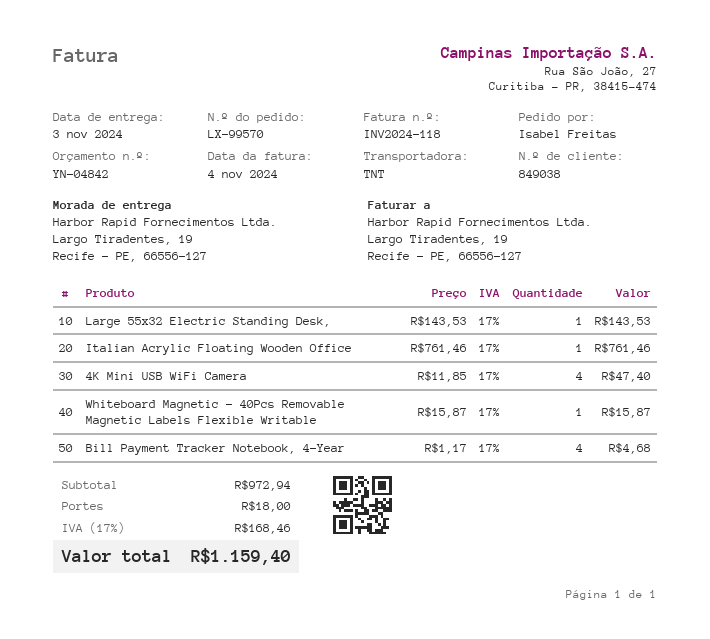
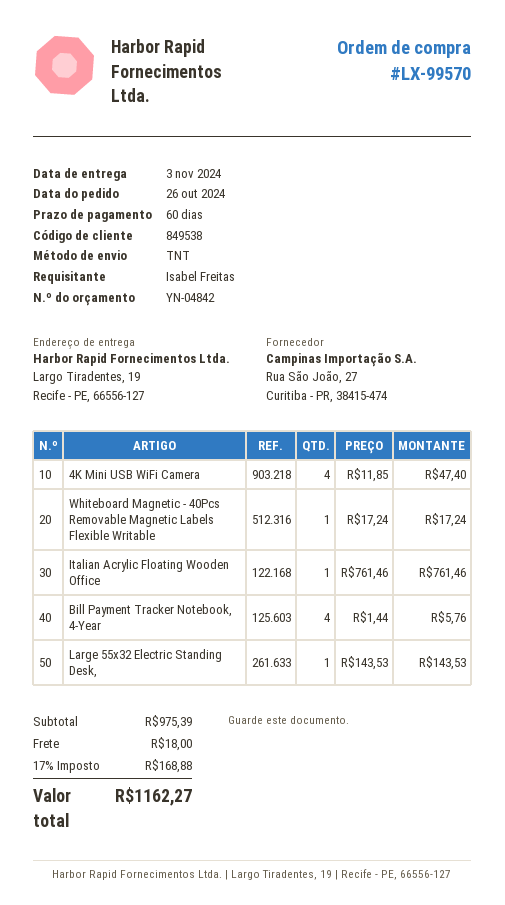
customer number: 849038 -> 849538
Whiteboard Magnetic - 40Pcs Removable Magnetic Labels Flexible Writable: 1 x 15.87 = 15.87 -> 1 x 17.24 = 17.24
Bill Payment Tracker Notebook, 4-Year: 4 x 1.17 = 4.68 -> 4 x 1.44 = 5.76
subtotal: 972.94 -> 975.39
tax: 17% = 168.46 -> 17% = 168.88
total: 1159.40 -> 1162.27

